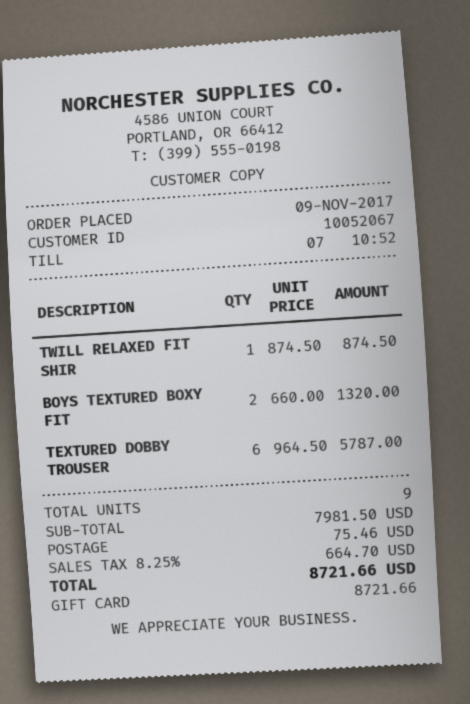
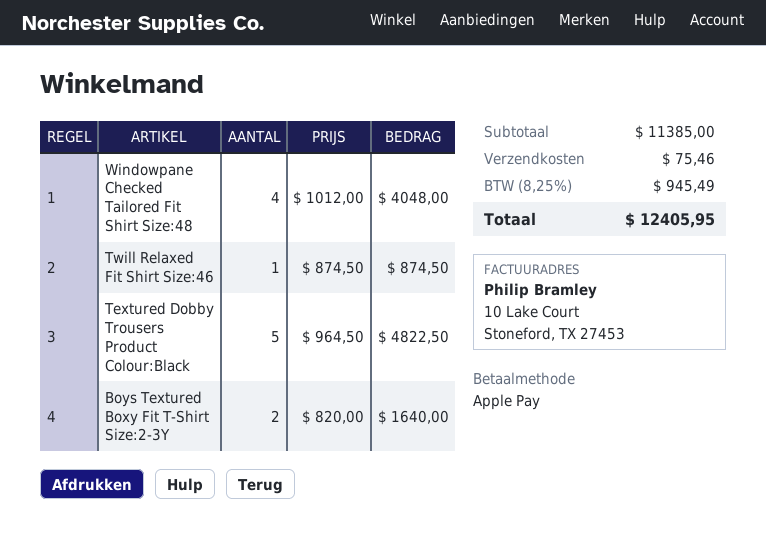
payment method: gift card -> Apple Pay
BOYS TEXTURED BOXY FIT: 2 x 660.00 = 1320.00 -> 2 x 820.00 = 1640.00
TEXTURED DOBBY TROUSER: 6 x 964.50 = 5787.00 -> 5 x 964.50 = 4822.50
Windowpane Checked Tailored Fit Shirt Size:48: none -> 4 x 1012.00 = 4048.00
subtotal: 7981.50 -> 11385.00
tax: 8.25% = 664.70 -> 8.25% = 945.49
total: 8721.66 -> 12405.95

